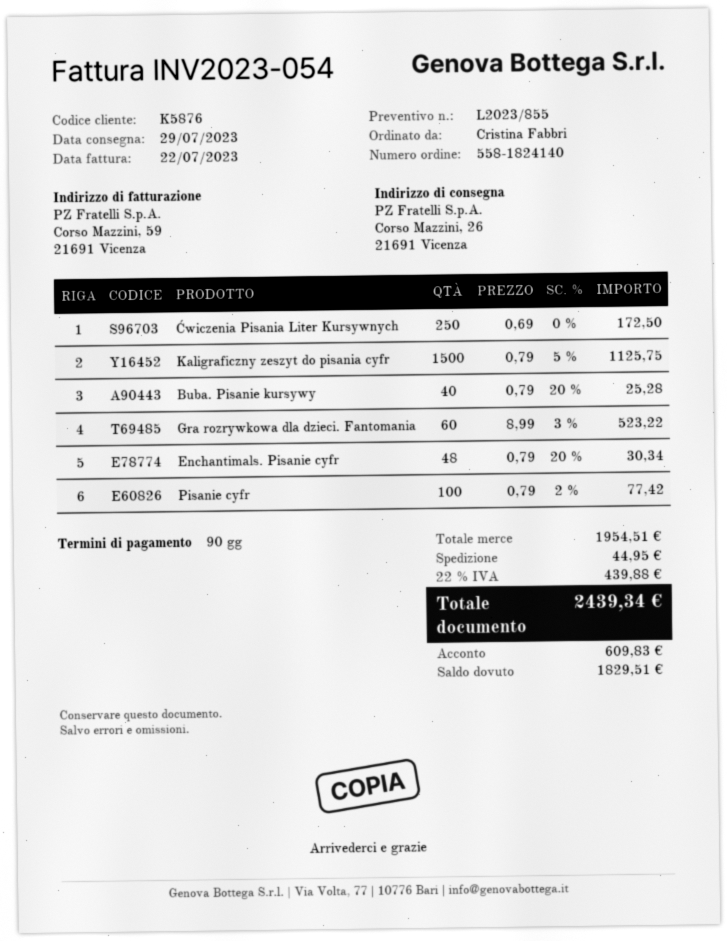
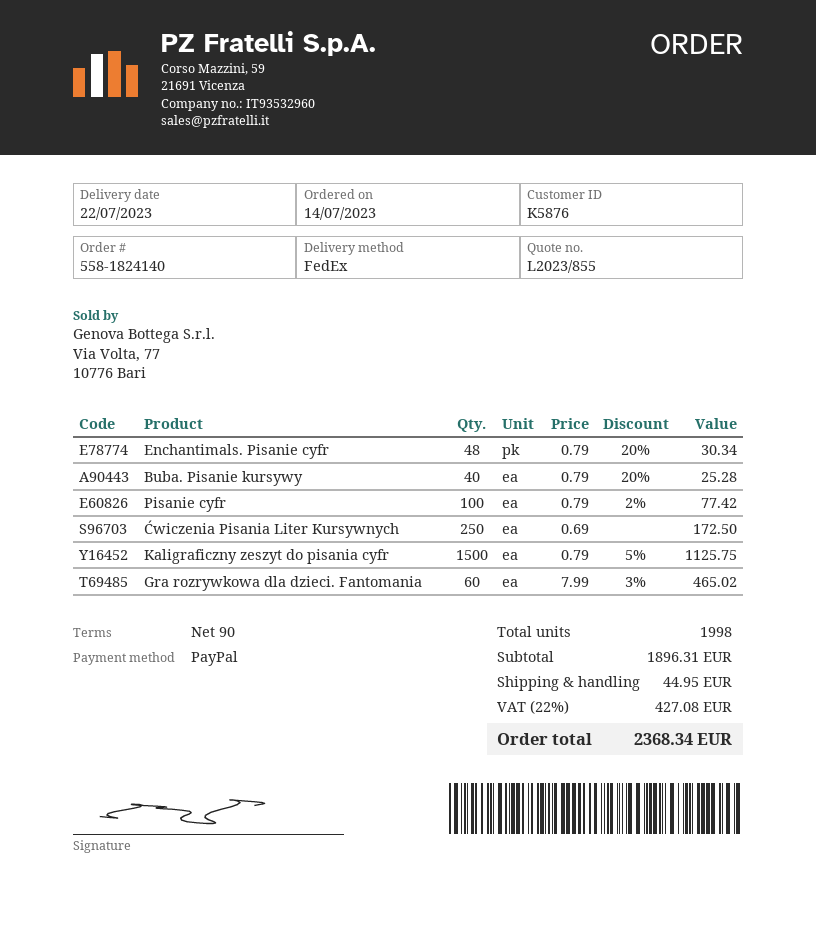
delivery date: 2023-07-29 -> 2023-07-22
Gra rozrywkowa dla dzieci. Fantomania: 60 x 8.99 - 3% = 523.22 -> 60 x 7.99 - 3% = 465.02
subtotal: 1954.51 -> 1896.31
tax: 22% = 439.88 -> 22% = 427.08
total: 2439.34 -> 2368.34

